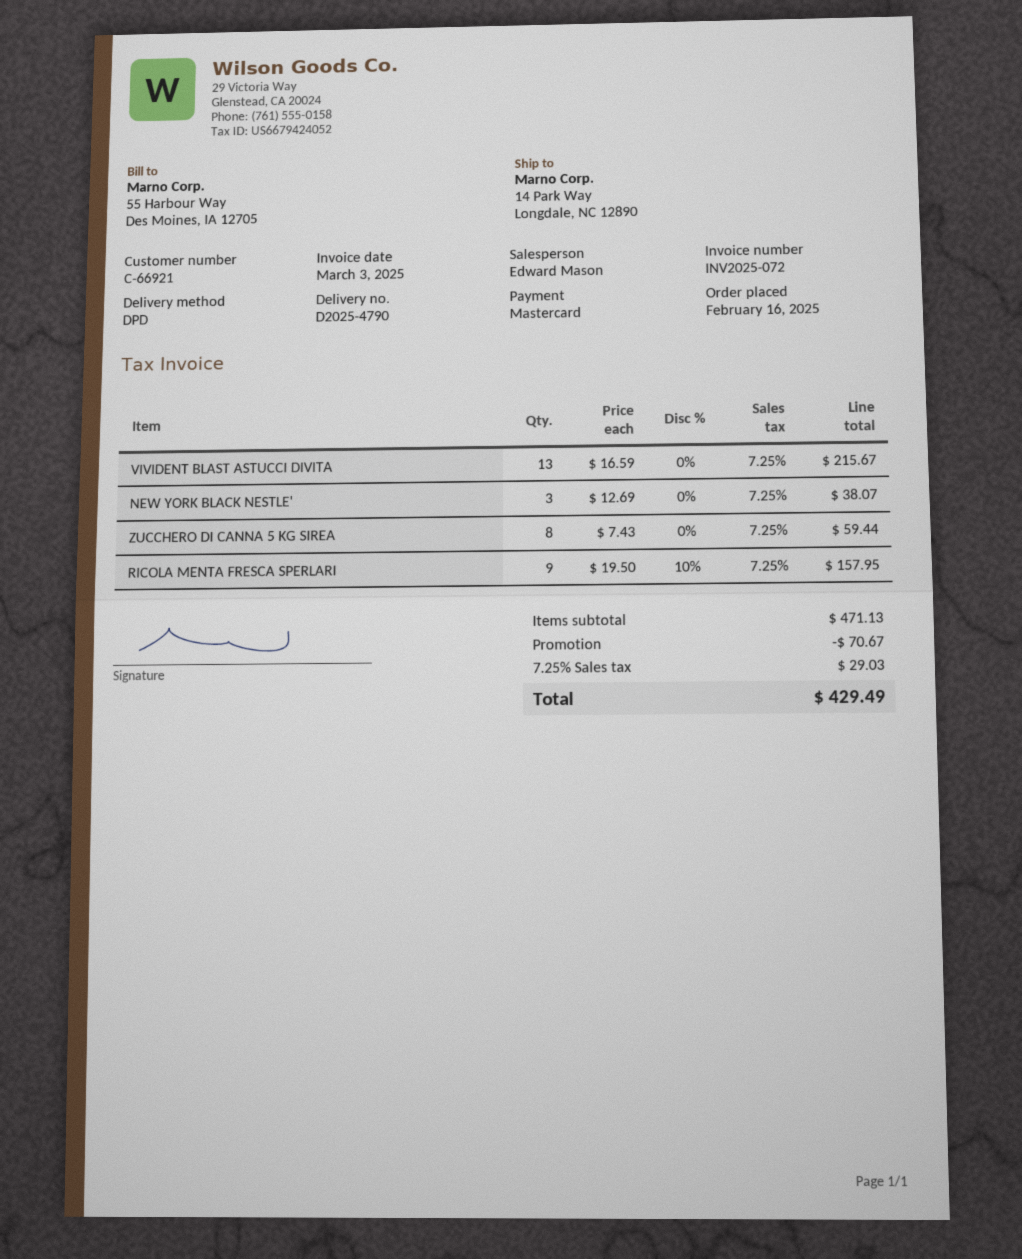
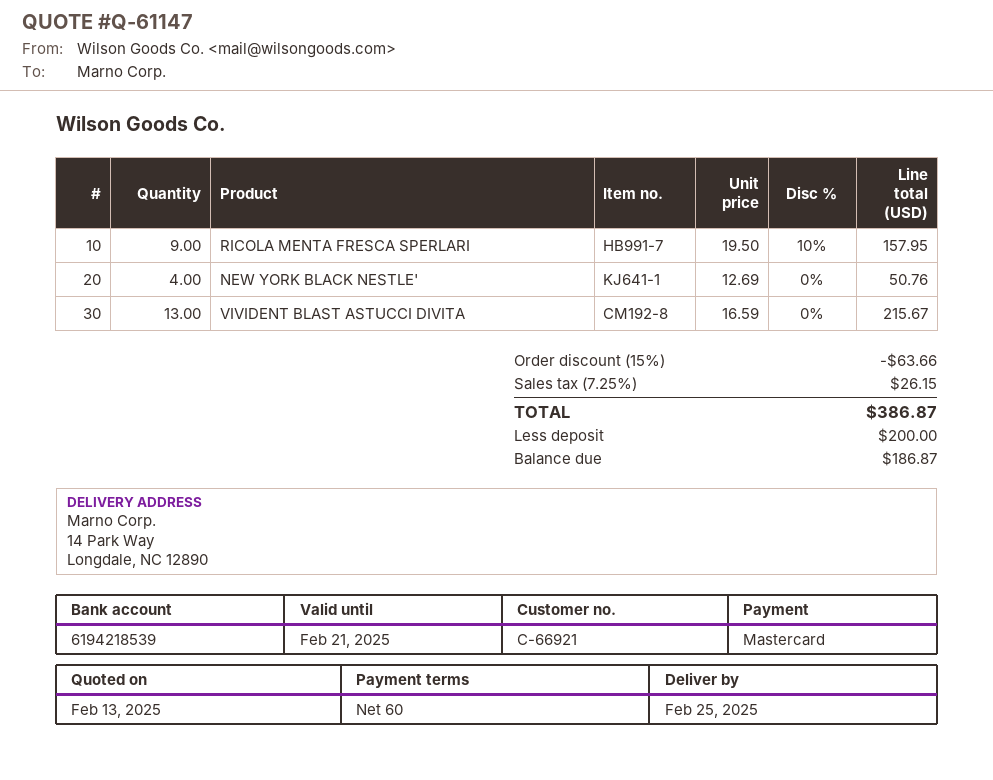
NEW YORK BLACK NESTLE': 3 x 12.69 = 38.07 -> 4 x 12.69 = 50.76
ZUCCHERO DI CANNA 5 KG SIREA: 8 x 7.43 = 59.44 -> none
discount: 70.67 -> 63.66
tax: 7.25% = 29.03 -> 7.25% = 26.15
total: 429.49 -> 386.87

